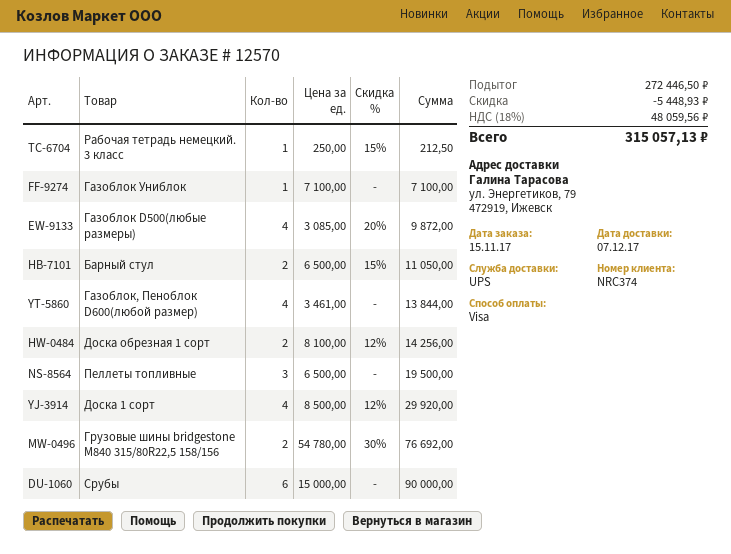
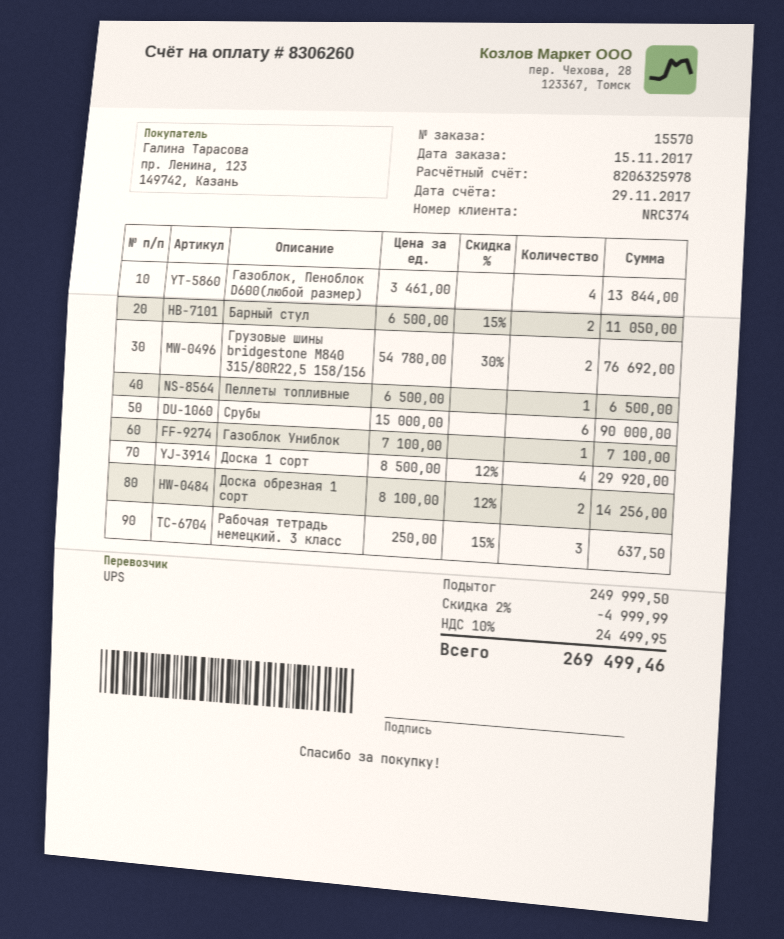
order number: 12570 -> 15570
Рабочая тетрадь немецкий. 3 класс: 1 x 250.00 - 15% = 212.50 -> 3 x 250.00 - 15% = 637.50
Газоблок D500(любые размеры): 4 x 3085.00 - 20% = 9872.00 -> none
Пеллеты топливные: 3 x 6500.00 = 19500.00 -> 1 x 6500.00 = 6500.00
subtotal: 272446.50 -> 249999.50
discount: 5448.93 -> 4999.99
tax: 18% = 48059.56 -> 10% = 24499.95
total: 315057.13 -> 269499.46

